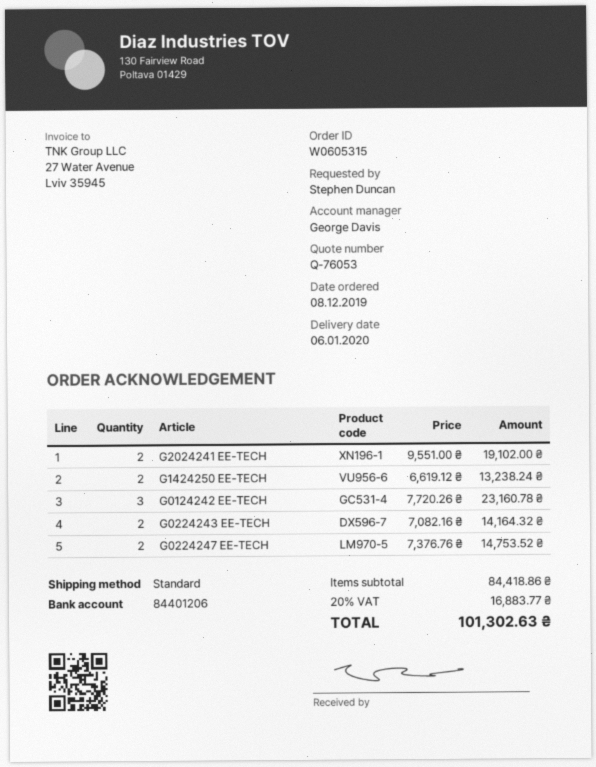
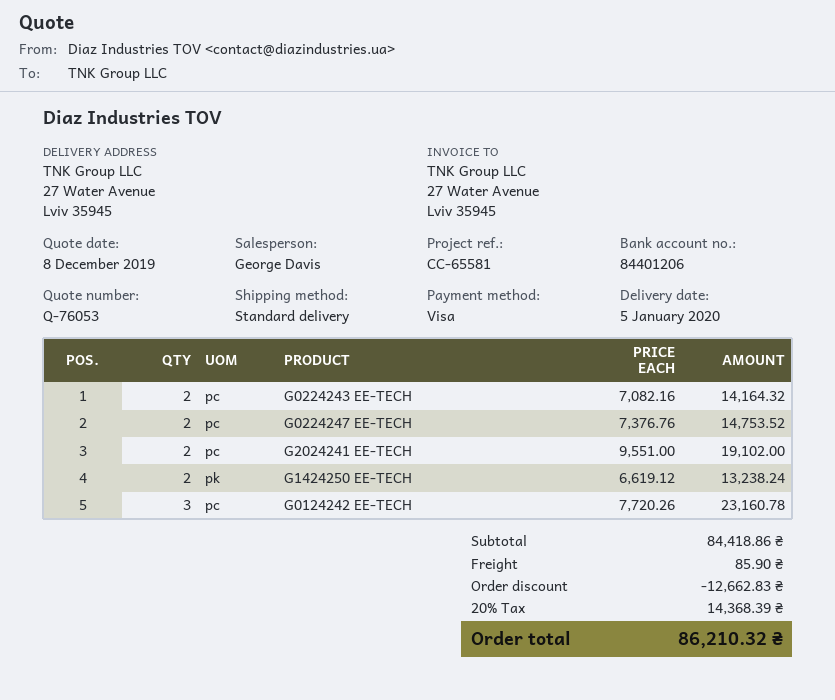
delivery date: 2020-01-06 -> 2020-01-05
discount: none -> 12662.83
shipping: none -> 85.90
tax: 20% = 16883.77 -> 20% = 14368.39
total: 101302.63 -> 86210.32

